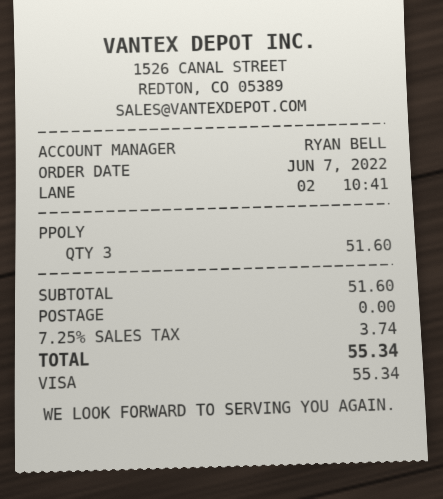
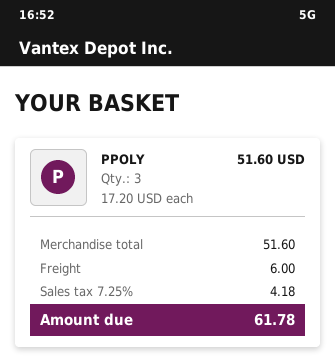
shipping: 0.00 -> 6.00
tax: 7.25% = 3.74 -> 7.25% = 4.18
total: 55.34 -> 61.78

